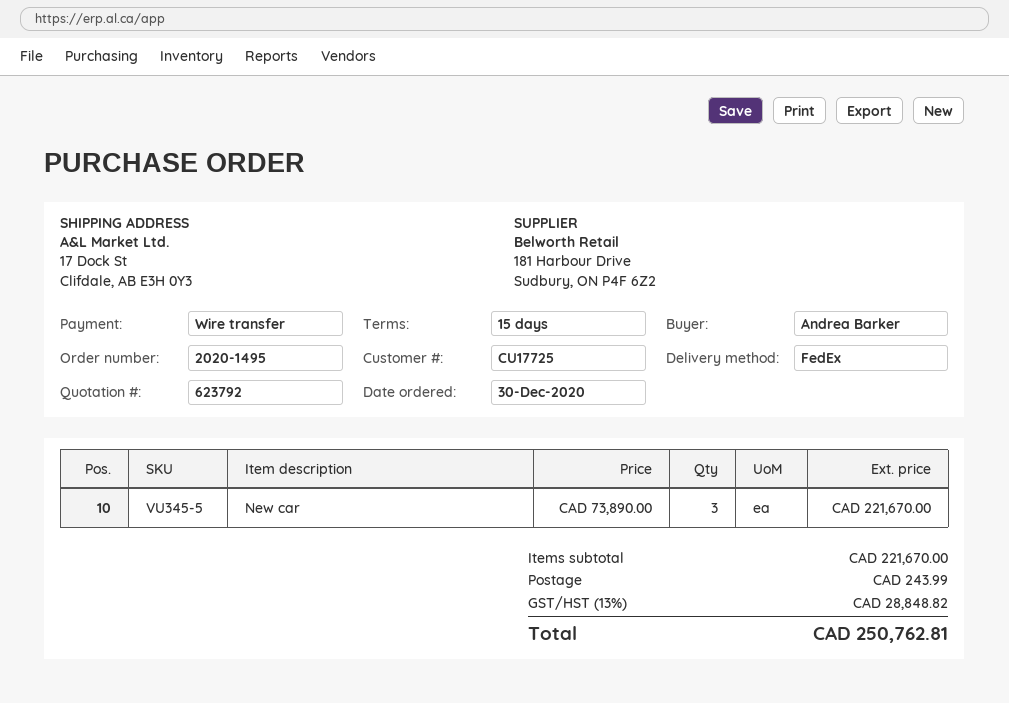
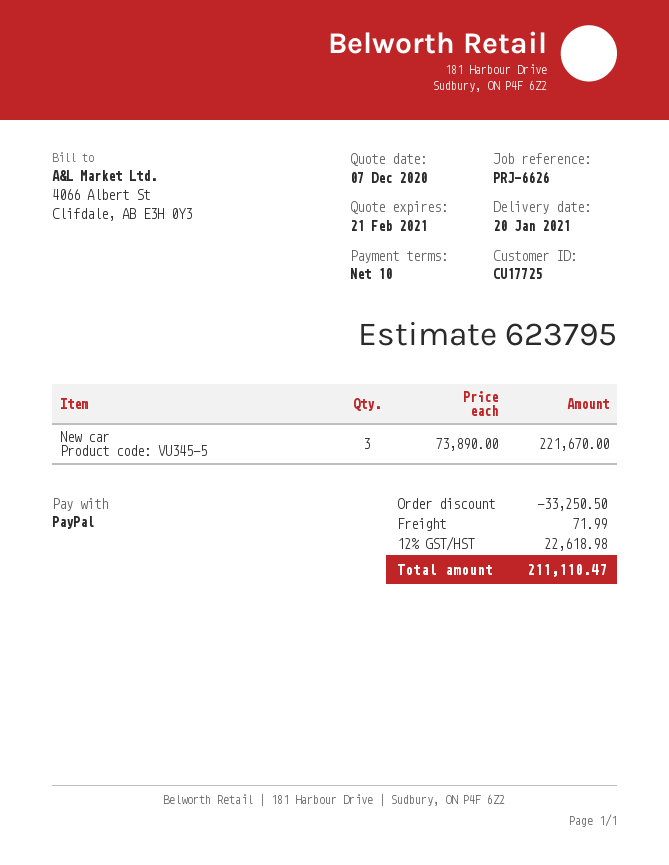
quote number: 623792 -> 623795
payment terms: 15 days -> 10 days
payment method: bank transfer -> PayPal
discount: none -> 33250.50
shipping: 243.99 -> 71.99
tax: 13% = 28848.82 -> 12% = 22618.98
total: 250762.81 -> 211110.47

